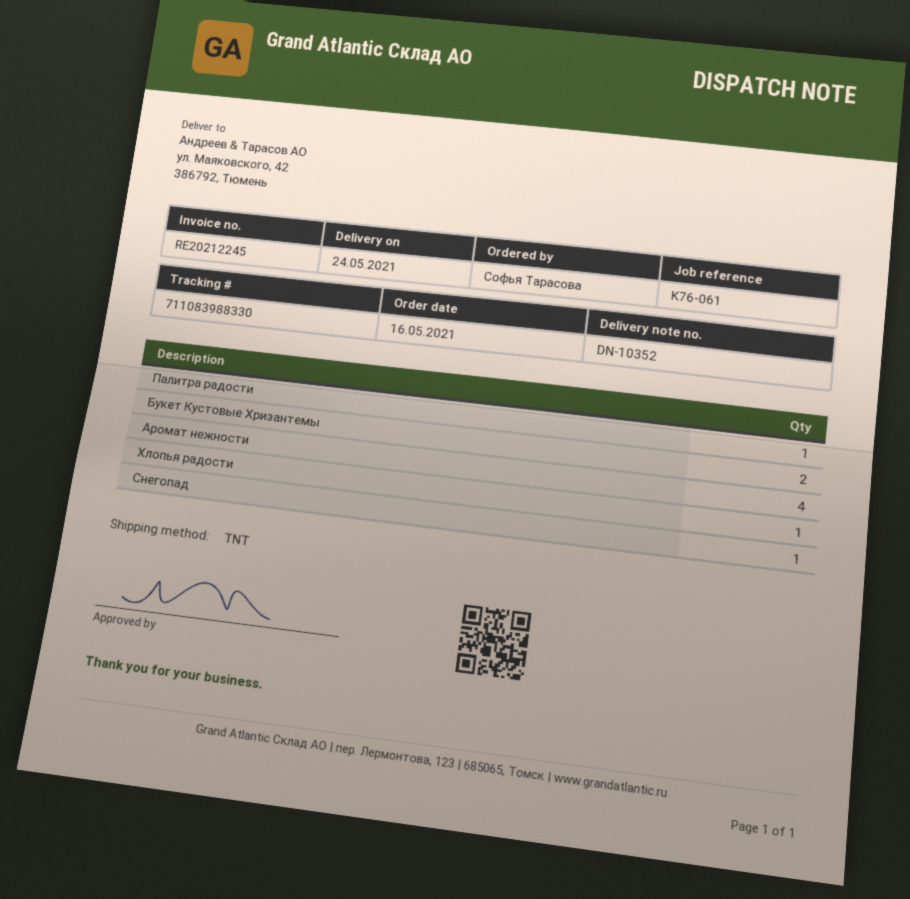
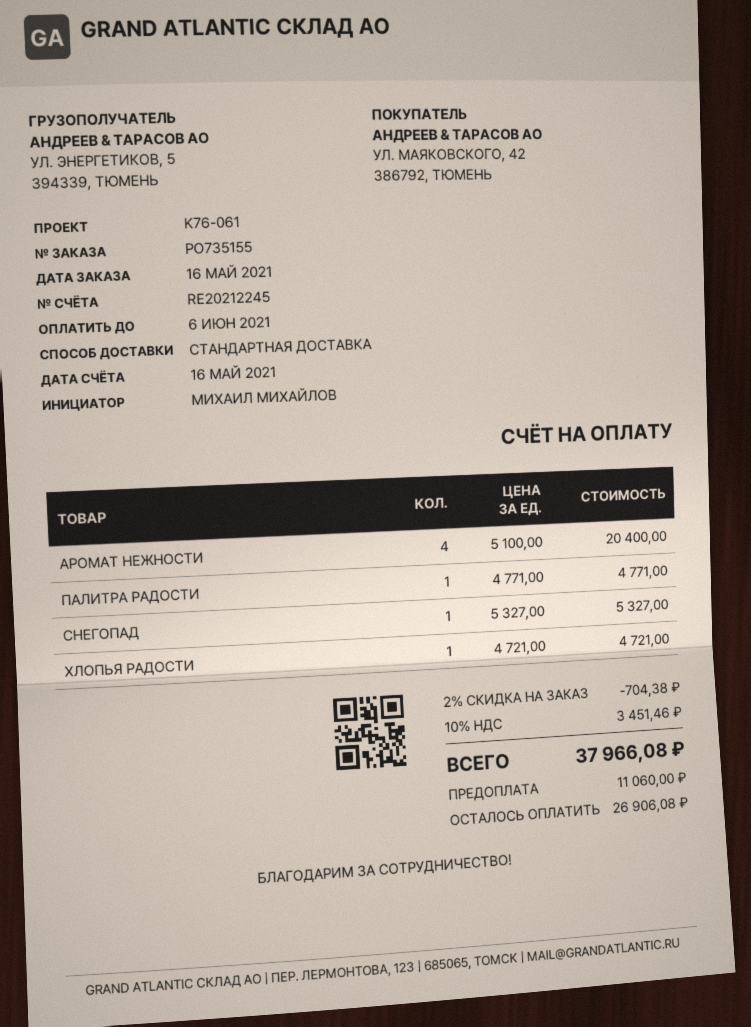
ordered by: Софья Тарасова -> МИХАИЛ МИХАЙЛОВ
shipping method: TNT -> standard
ship to: ул. Маяковского, 42, 386792, Тюмень -> УЛ. ЭНЕРГЕТИКОВ, 5, 394339, ТЮМЕНЬ
Букет Кустовые Хризантемы: 2 -> none

